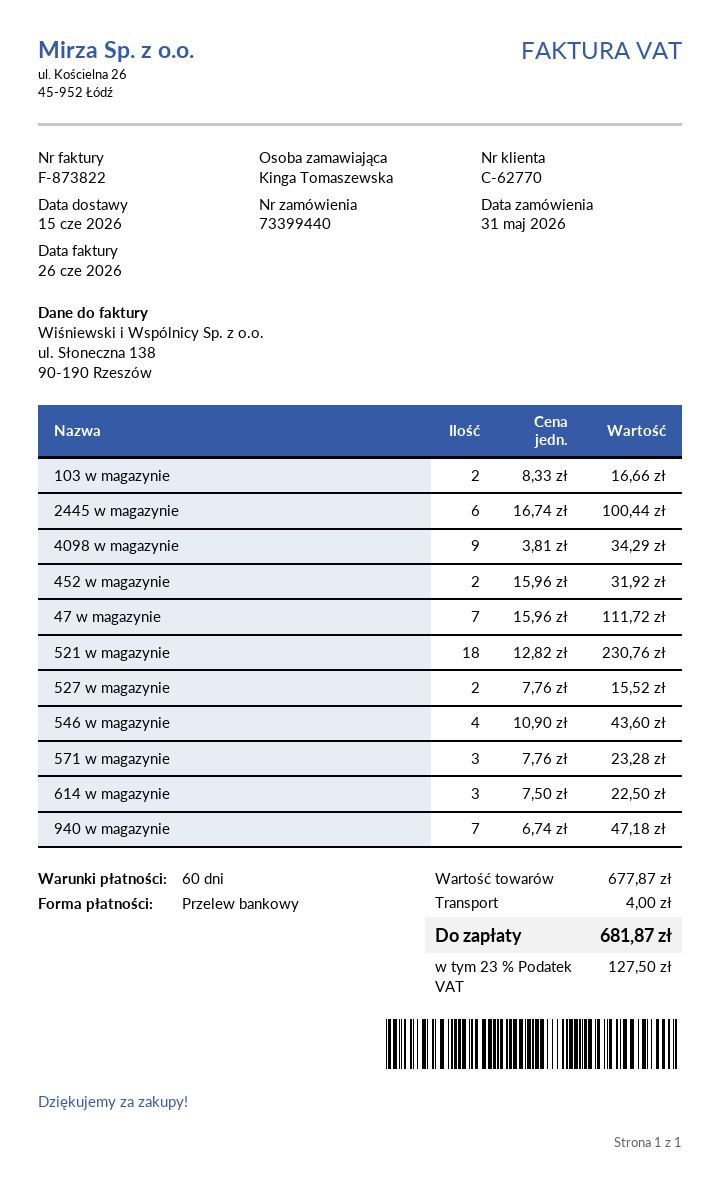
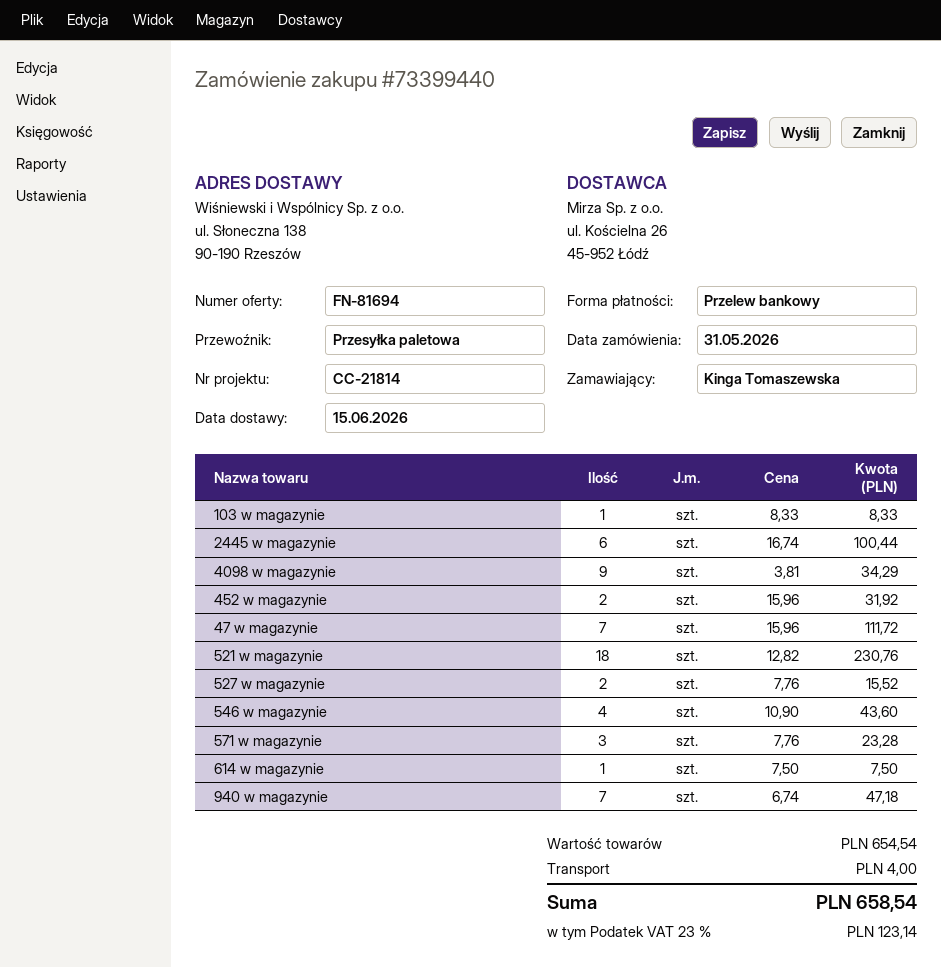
103 w magazynie: 2 x 8.33 = 16.66 -> 1 x 8.33 = 8.33
614 w magazynie: 3 x 7.50 = 22.50 -> 1 x 7.50 = 7.50
subtotal: 677.87 -> 654.54
tax: 23% = 127.50 -> 23% = 123.14
total: 681.87 -> 658.54

